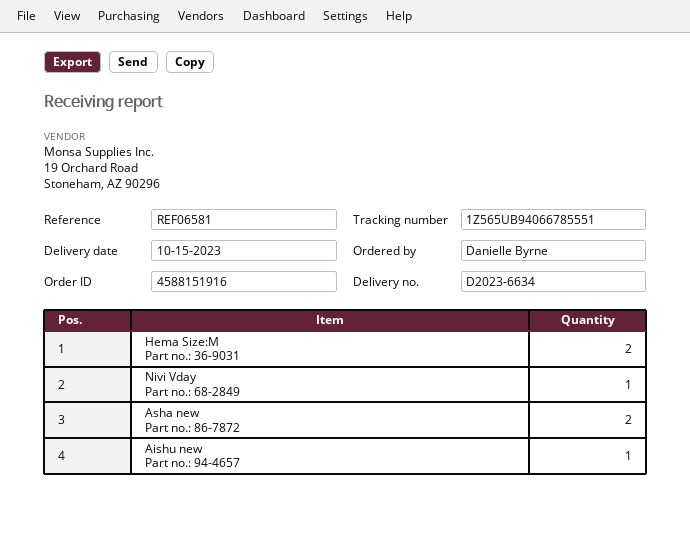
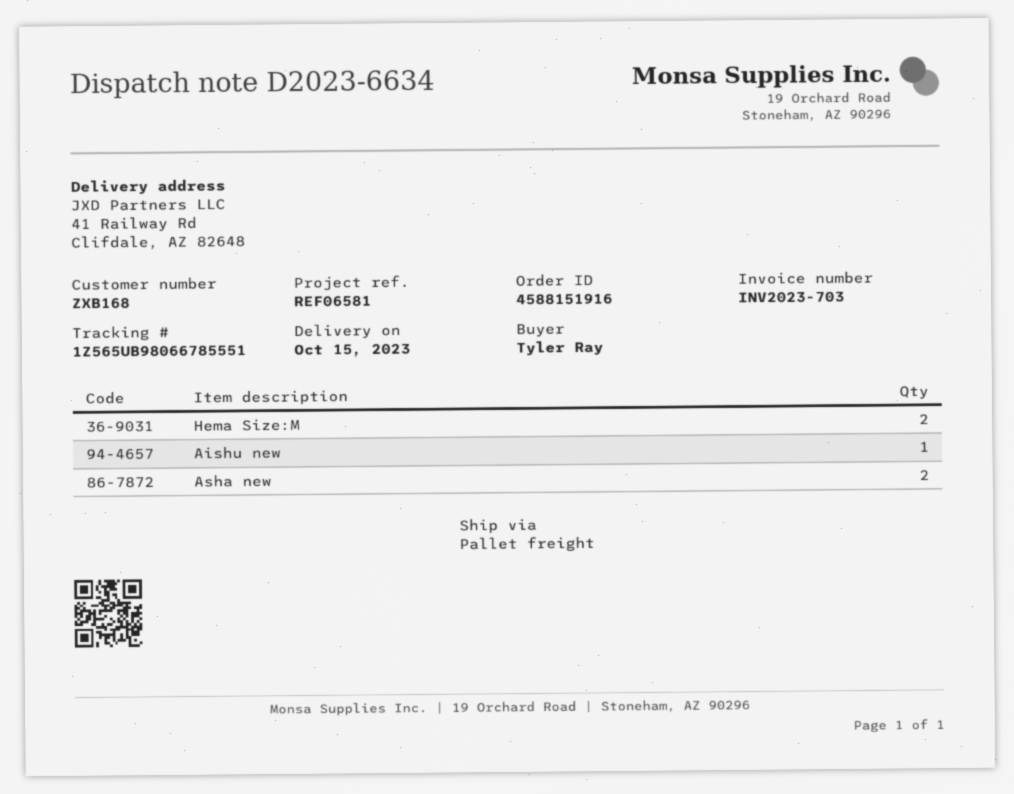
ordered by: Danielle Byrne -> Tyler Ray
tracking number: 1Z565UB94066785551 -> 1Z565UB98066785551
Nivi Vday: 1 -> none

